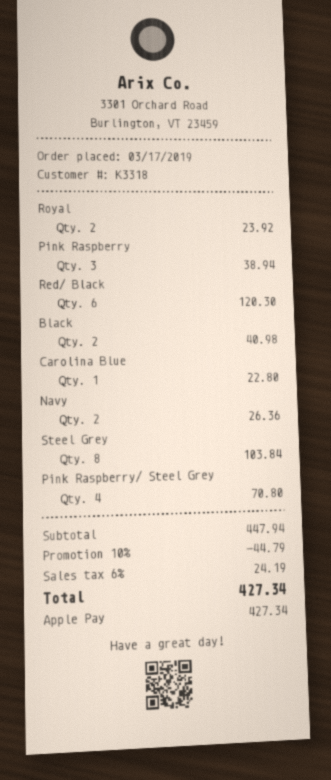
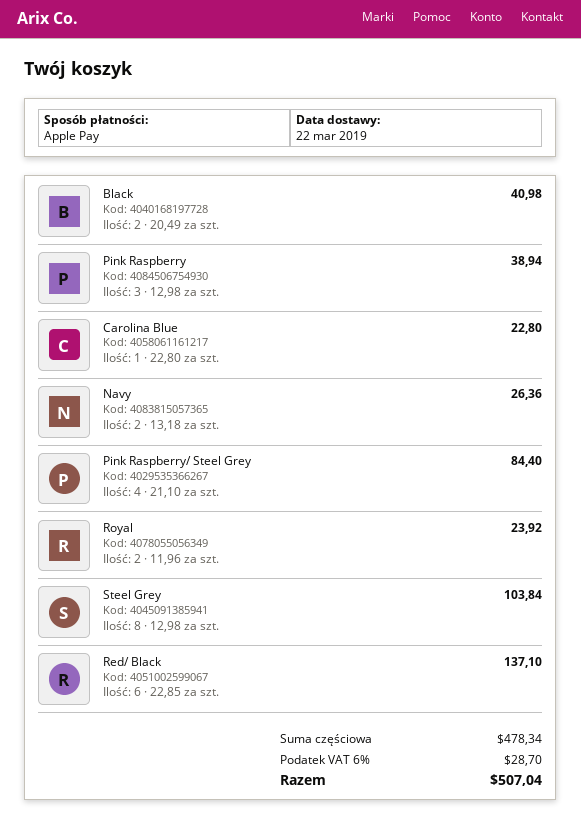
Red/ Black: 6 for 120.30 -> 6 for 137.10
Pink Raspberry/ Steel Grey: 4 for 70.80 -> 4 for 84.40
subtotal: 447.94 -> 478.34
discount: 10% = 44.79 -> none
tax: 6% = 24.19 -> 6% = 28.70
total: 427.34 -> 507.04

